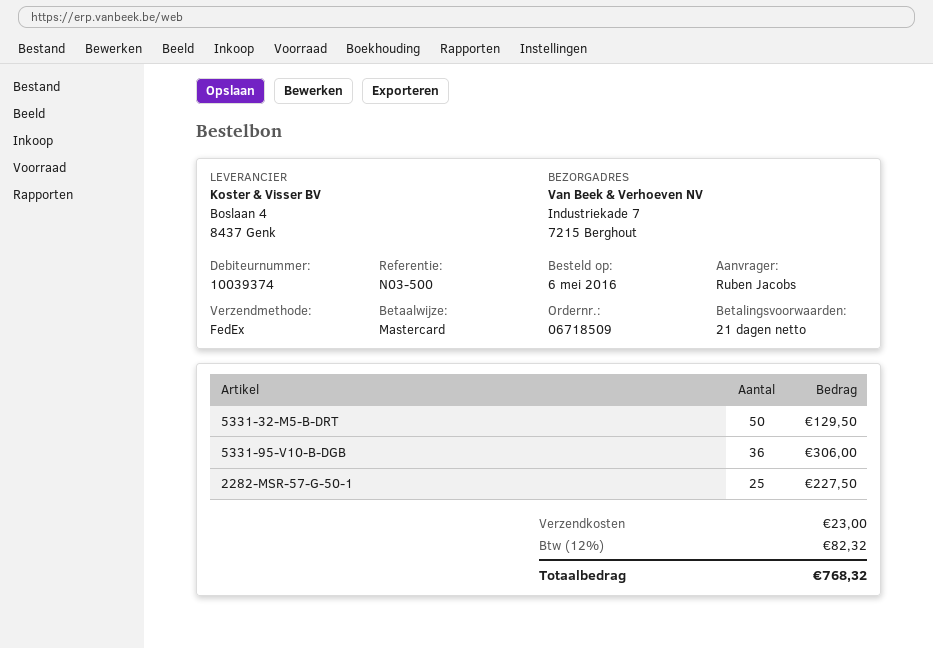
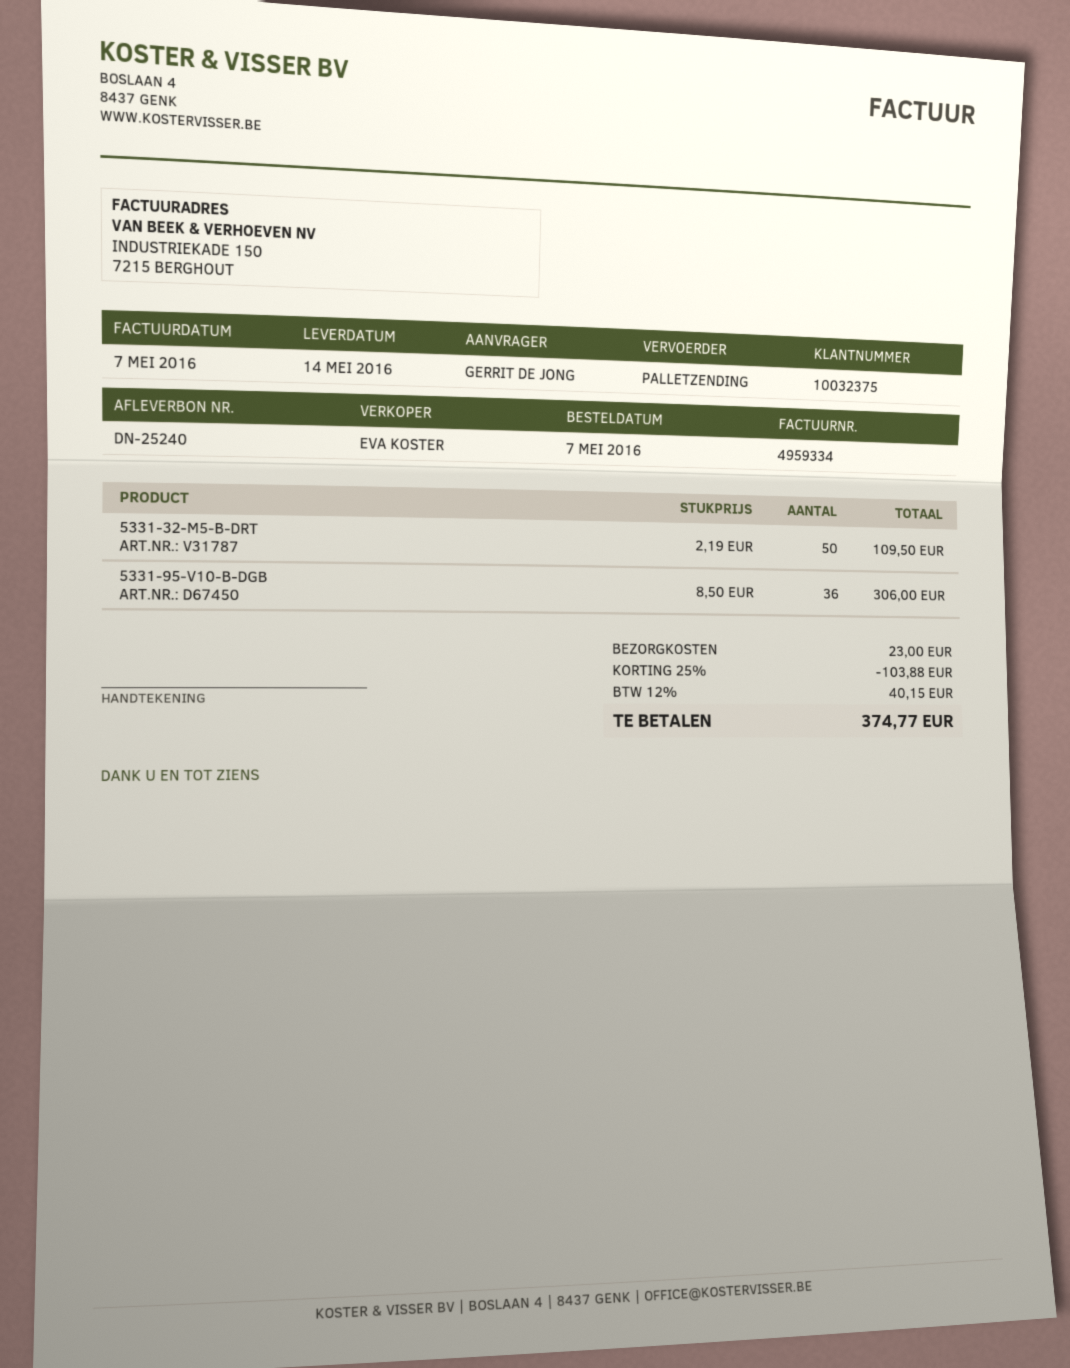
order date: 2016-05-06 -> 2016-05-07
customer number: 10039374 -> 10032375
ordered by: Ruben Jacobs -> GERRIT DE JONG
shipping method: FedEx -> pallet freight
5331-32-M5-B-DRT: 50 for 129.50 -> 50 for 109.50
2282-MSR-57-G-50-1: 25 for 227.50 -> none
discount: none -> 25% = 103.88
tax: 12% = 82.32 -> 12% = 40.15
total: 768.32 -> 374.77

